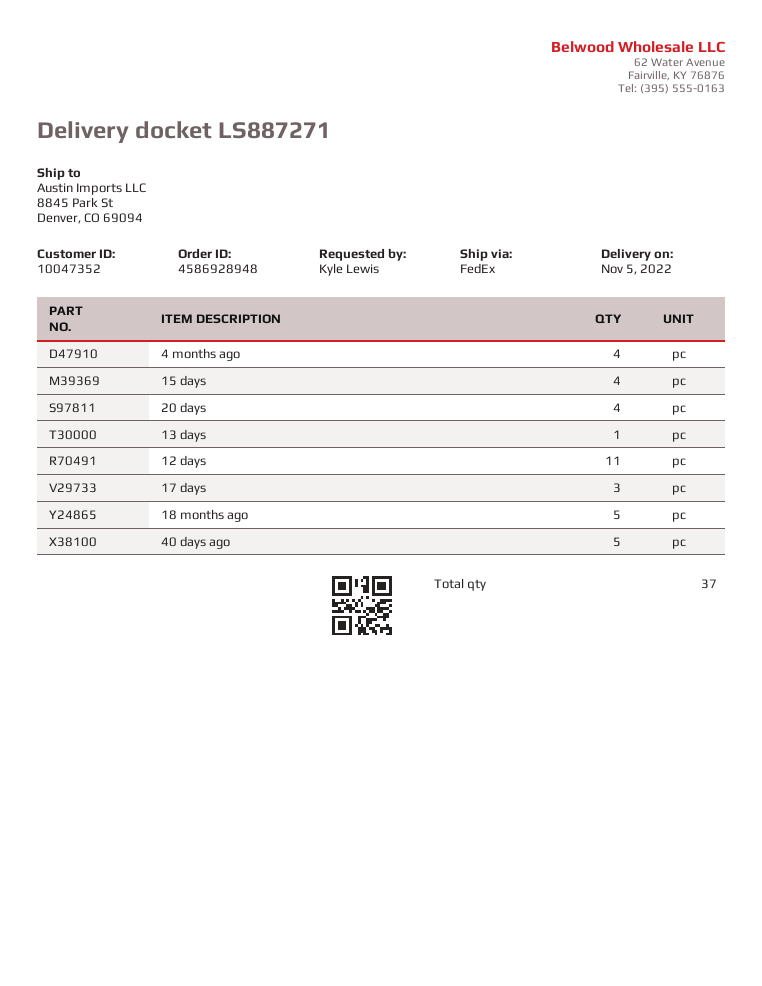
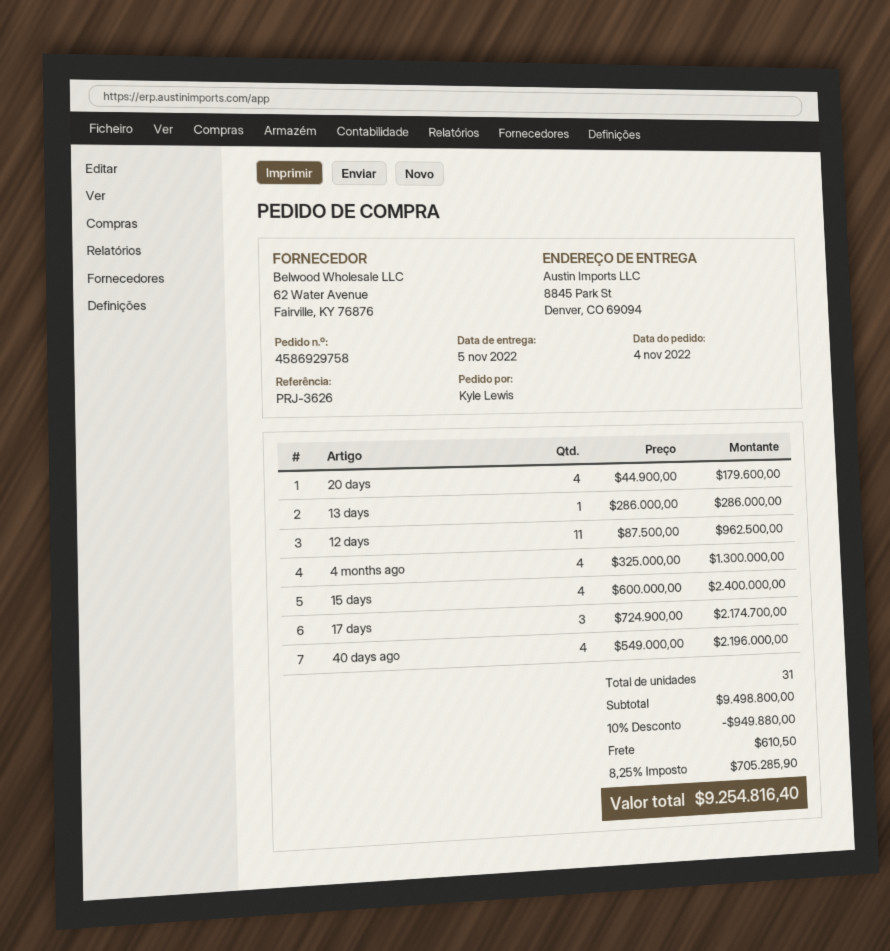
order number: 4586928948 -> 4586929758
18 months ago: 5 -> none
40 days ago: 5 -> 4
total quantity: 37 -> 31

